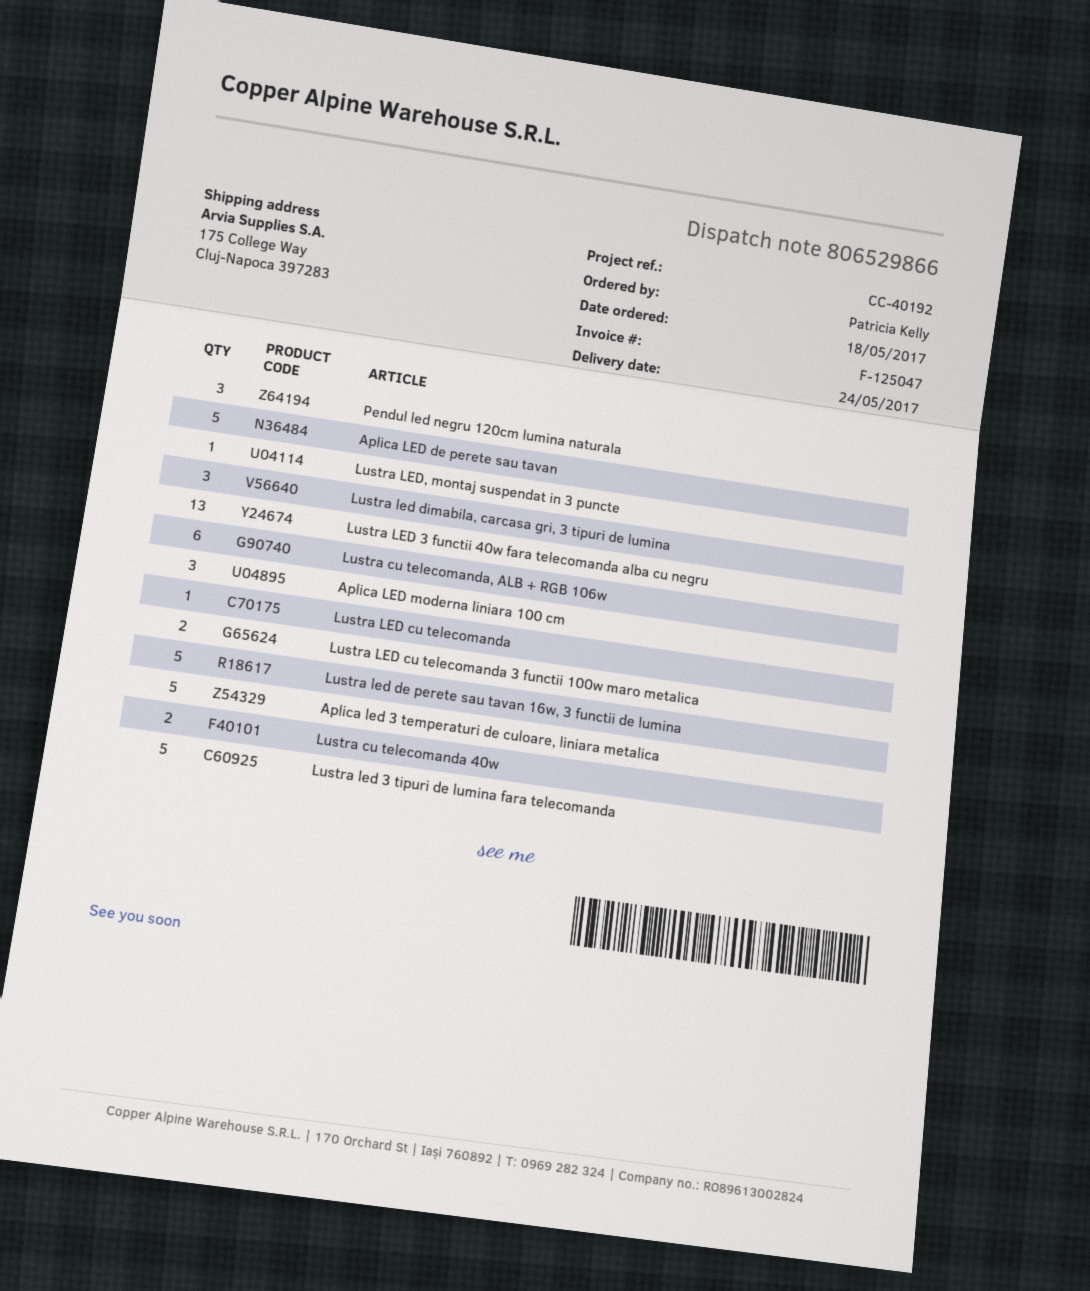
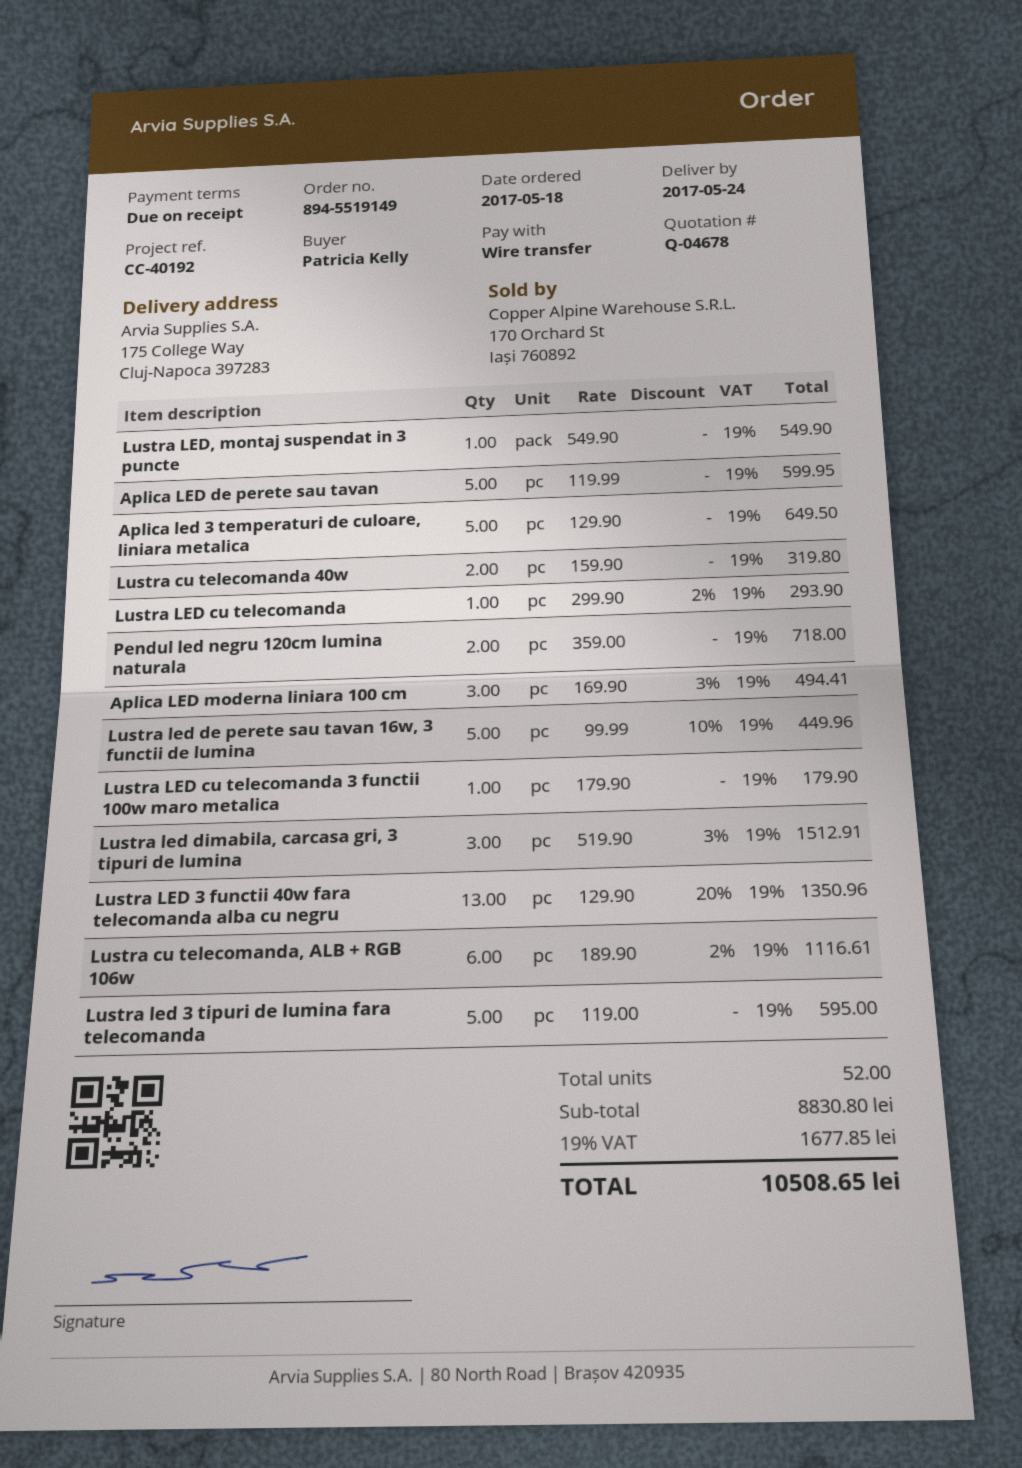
Pendul led negru 120cm lumina naturala: 3 -> 2
Lustra LED cu telecomanda 3 functii 100w maro metalica: 2 -> 1

